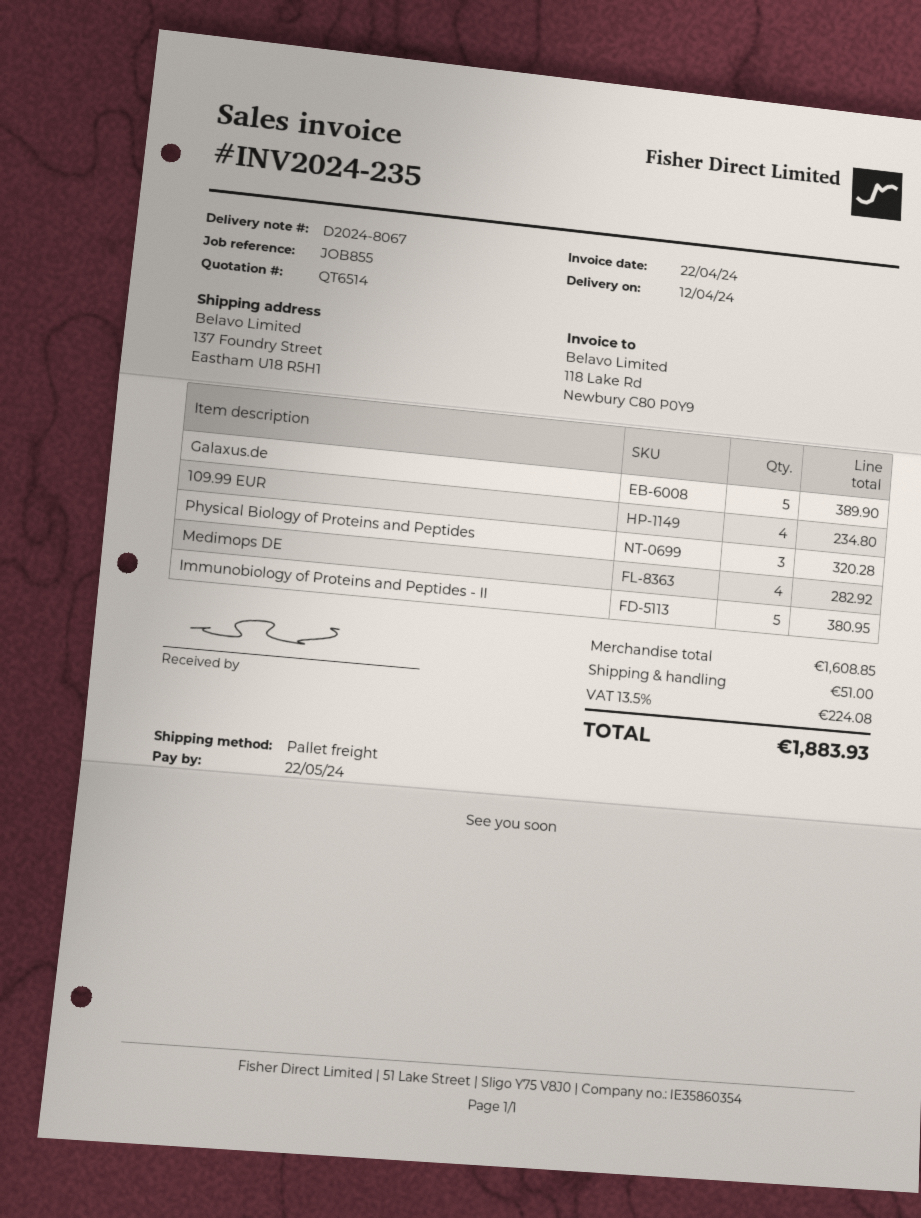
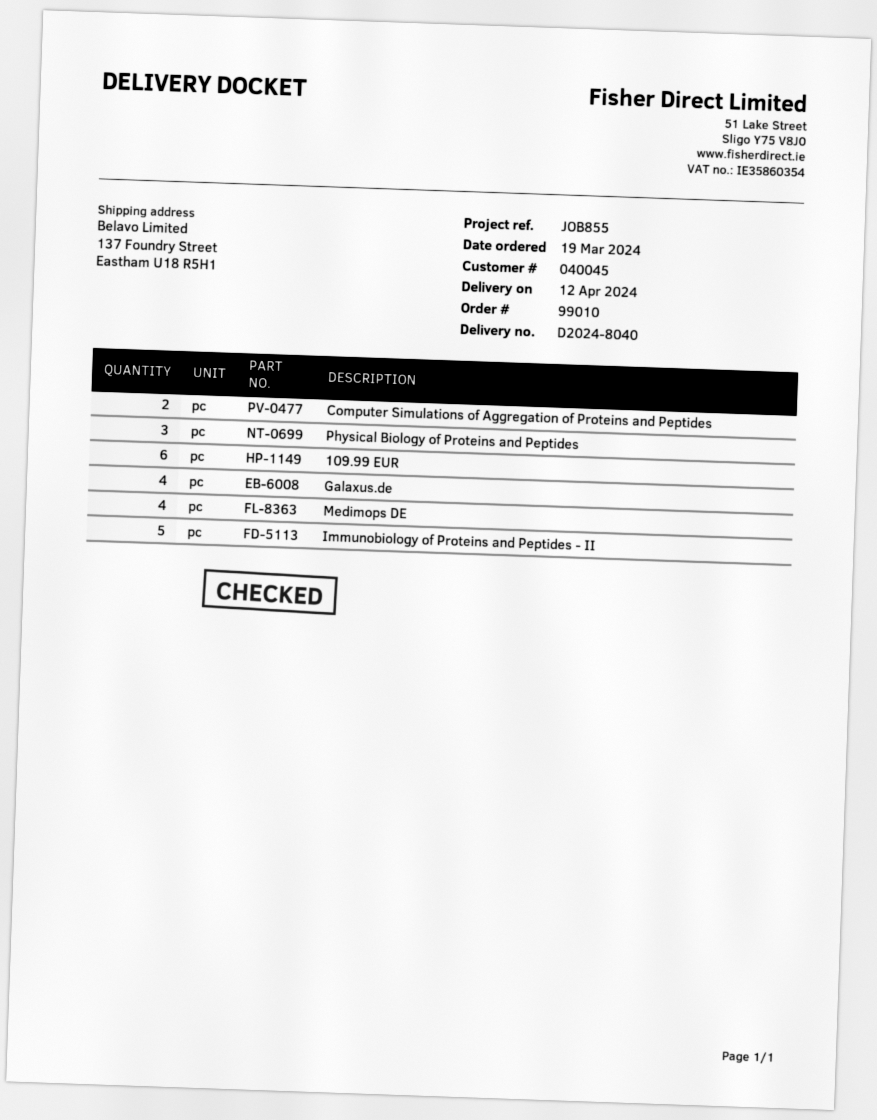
delivery note number: D2024-8067 -> D2024-8040
Galaxus.de: 5 -> 4
109.99 EUR: 4 -> 6
Computer Simulations of Aggregation of Proteins and Peptides: none -> 2

